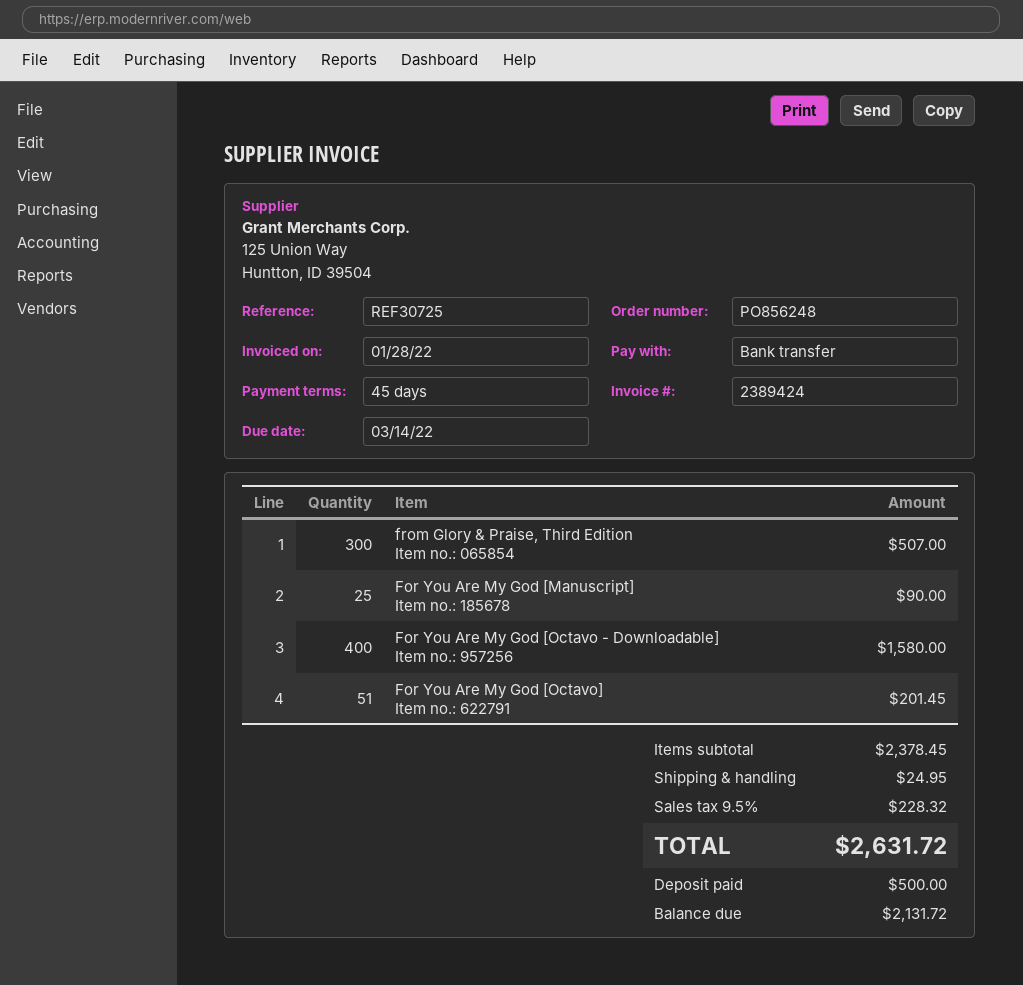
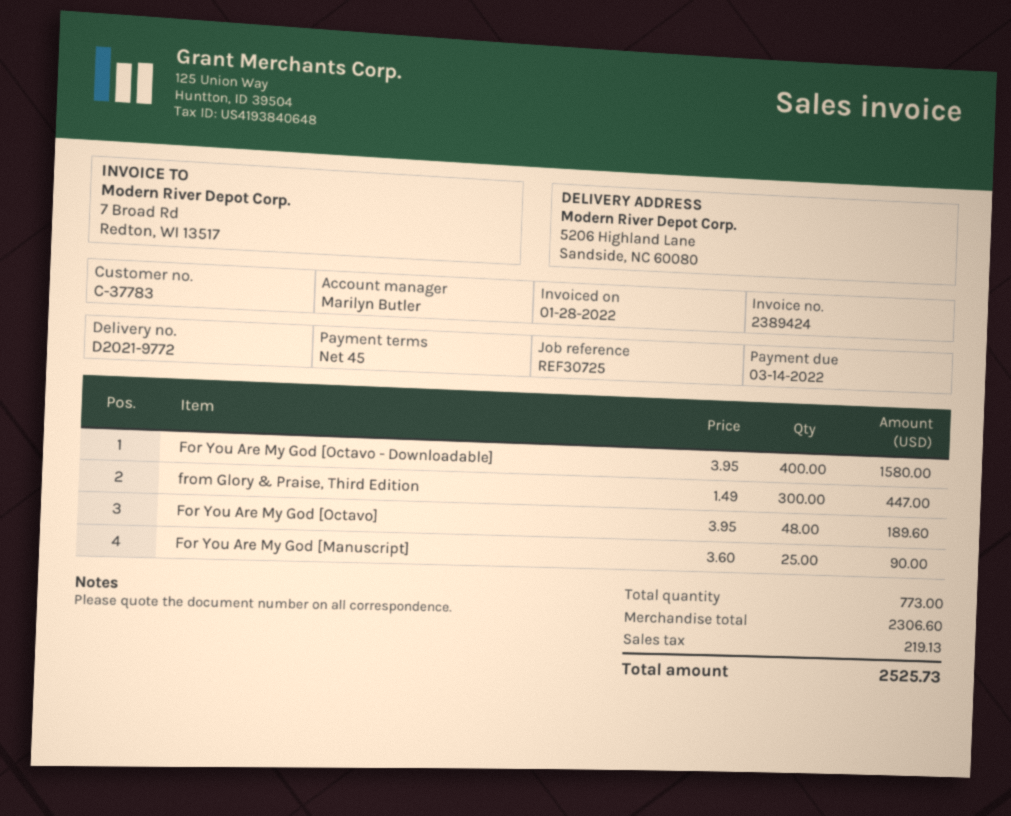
from Glory & Praise, Third Edition: 300 for 507.00 -> 300 for 447.00
For You Are My God [Octavo]: 51 for 201.45 -> 48 for 189.60
subtotal: 2378.45 -> 2306.60
shipping: 24.95 -> none
tax: 228.32 -> 219.13
total: 2631.72 -> 2525.73

